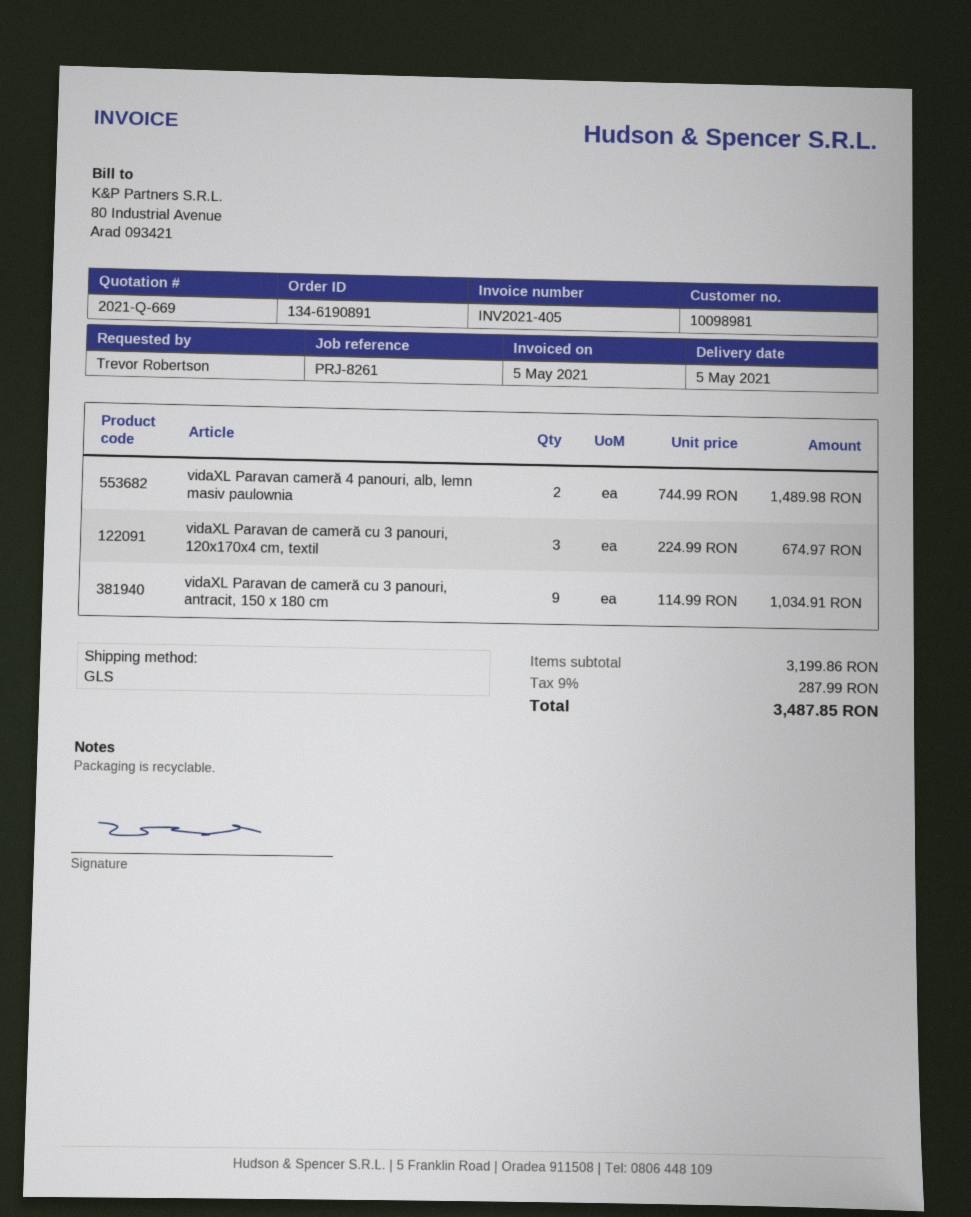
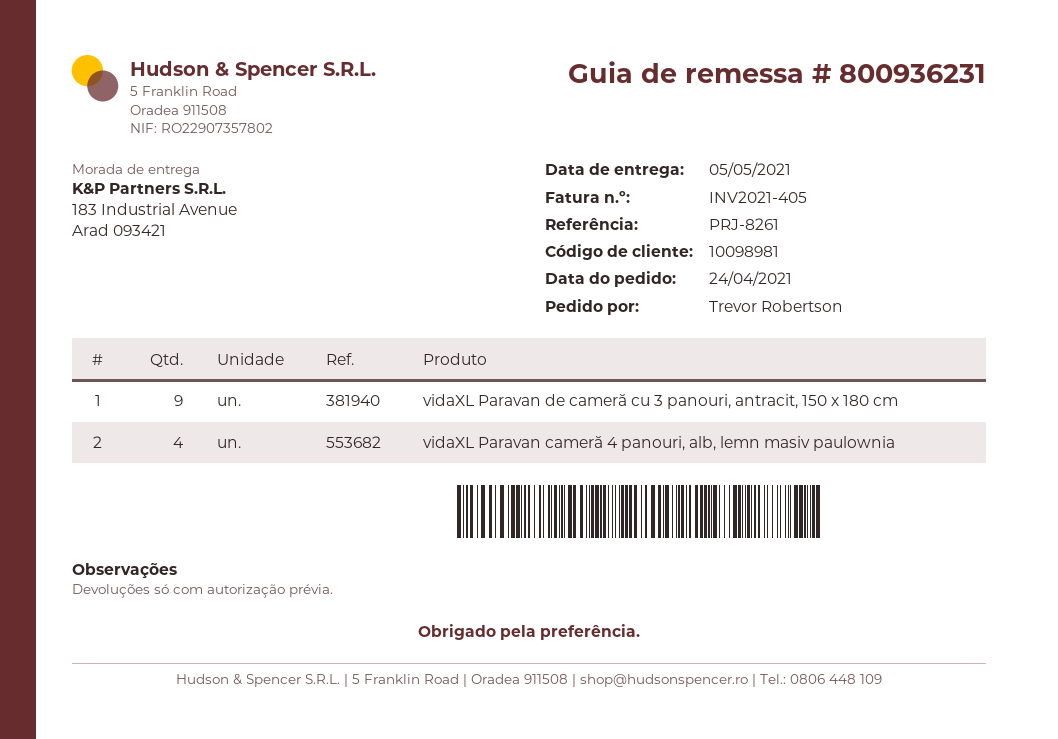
vidaXL Paravan cameră 4 panouri, alb, lemn masiv paulownia: 2 -> 4
vidaXL Paravan de cameră cu 3 panouri, 120x170x4 cm, textil: 3 -> none

